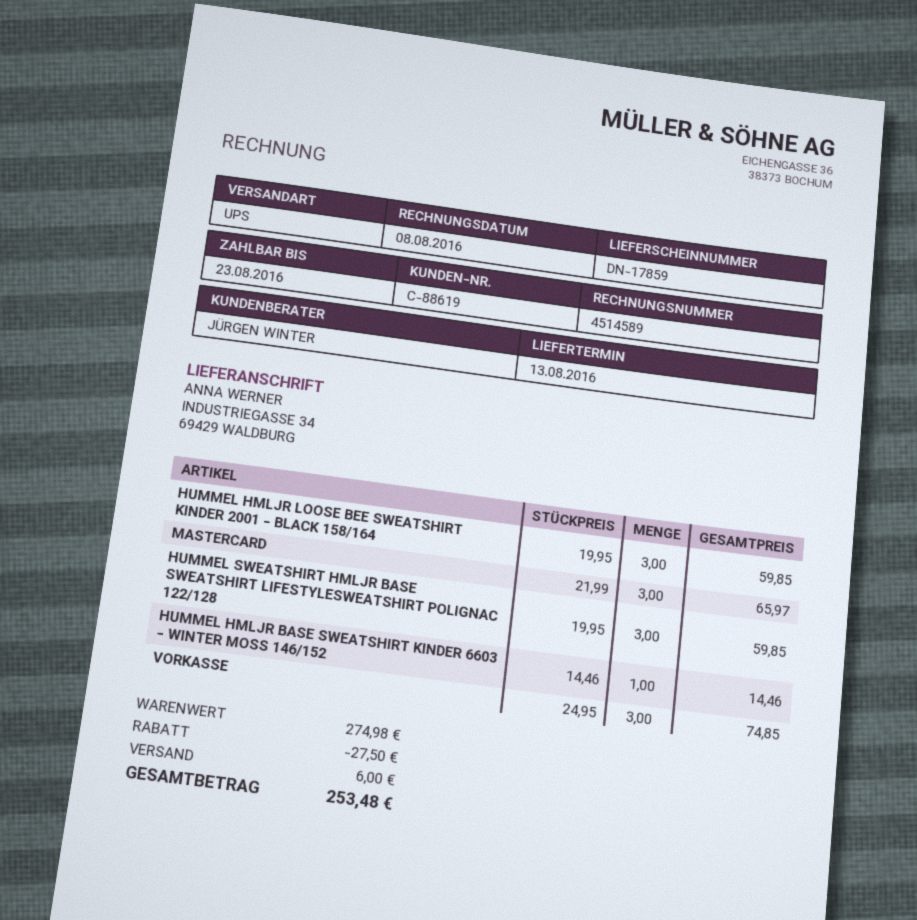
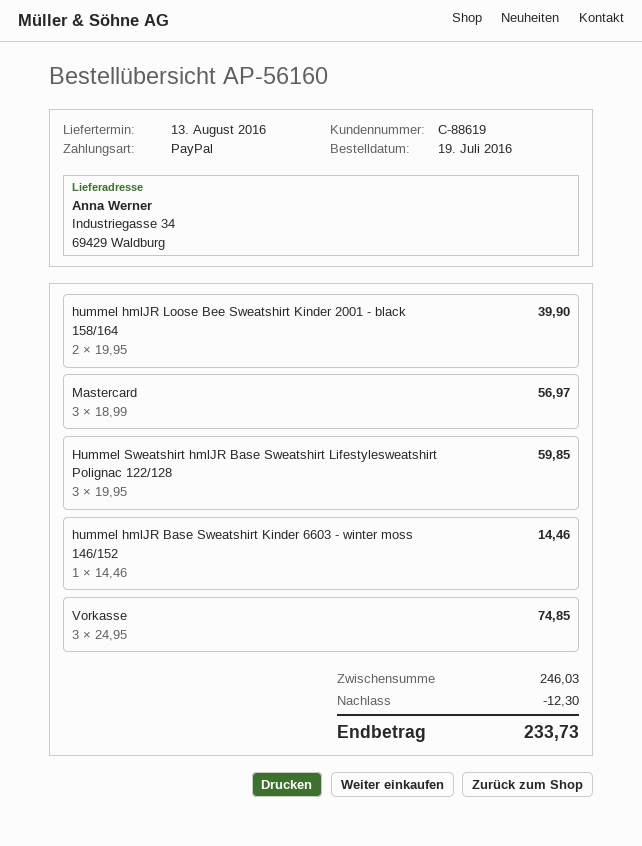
HUMMEL HMLJR LOOSE BEE SWEATSHIRT KINDER 2001 - BLACK 158/164: 3 x 19.95 = 59.85 -> 2 x 19.95 = 39.90
MASTERCARD: 3 x 21.99 = 65.97 -> 3 x 18.99 = 56.97
subtotal: 274.98 -> 246.03
discount: 27.50 -> 12.30
shipping: 6.00 -> none
total: 253.48 -> 233.73

